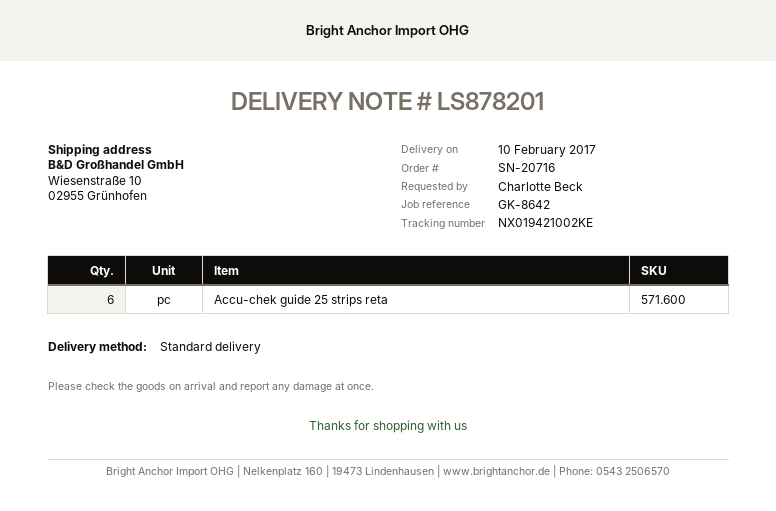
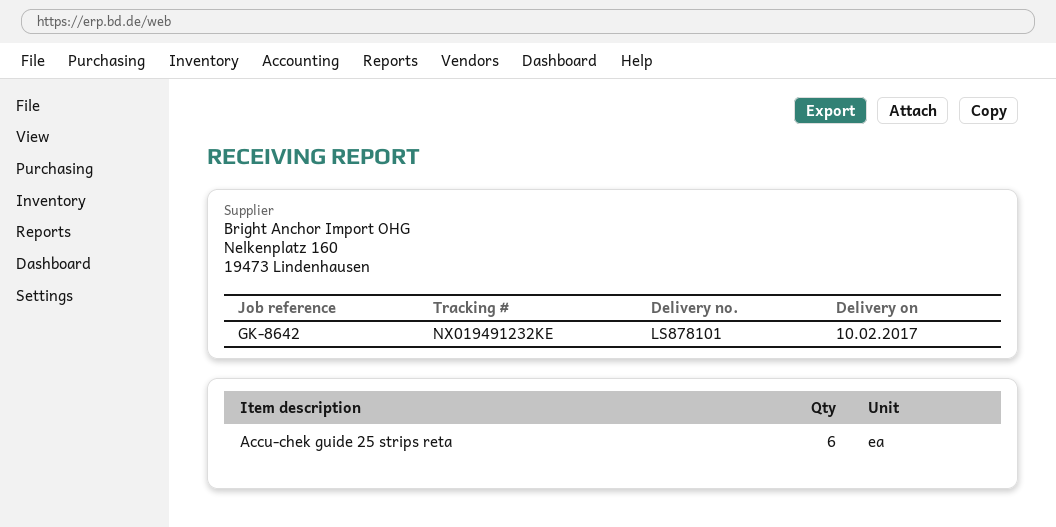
delivery note number: LS878201 -> LS878101
tracking number: NX019421002KE -> NX019491232KE

